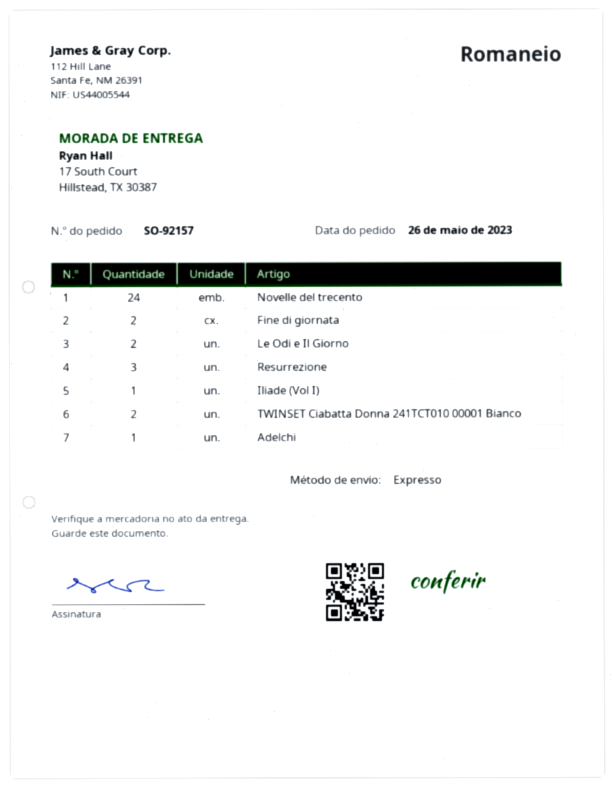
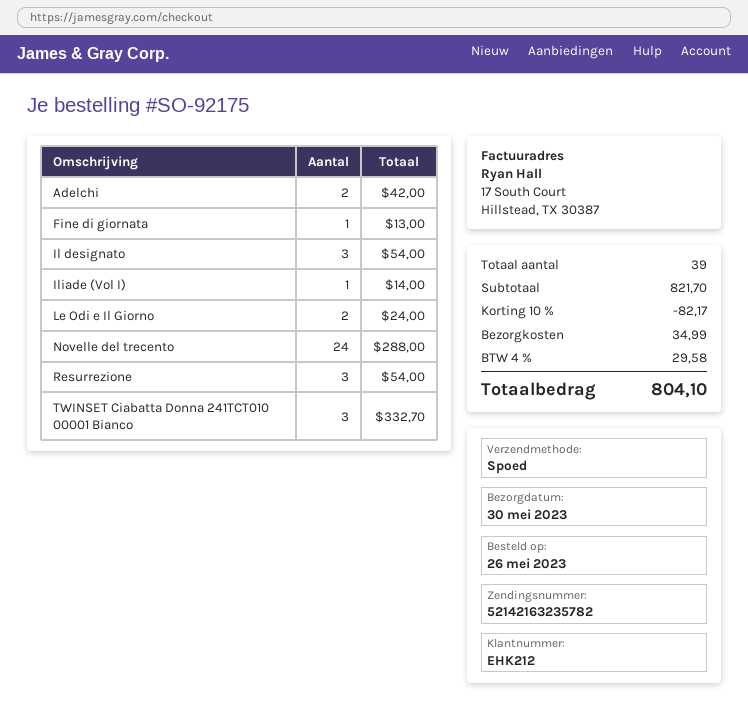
order number: SO-92157 -> SO-92175
Fine di giornata: 2 -> 1
TWINSET Ciabatta Donna 241TCT010 00001 Bianco: 2 -> 3
Adelchi: 1 -> 2
Il designato: none -> 3

